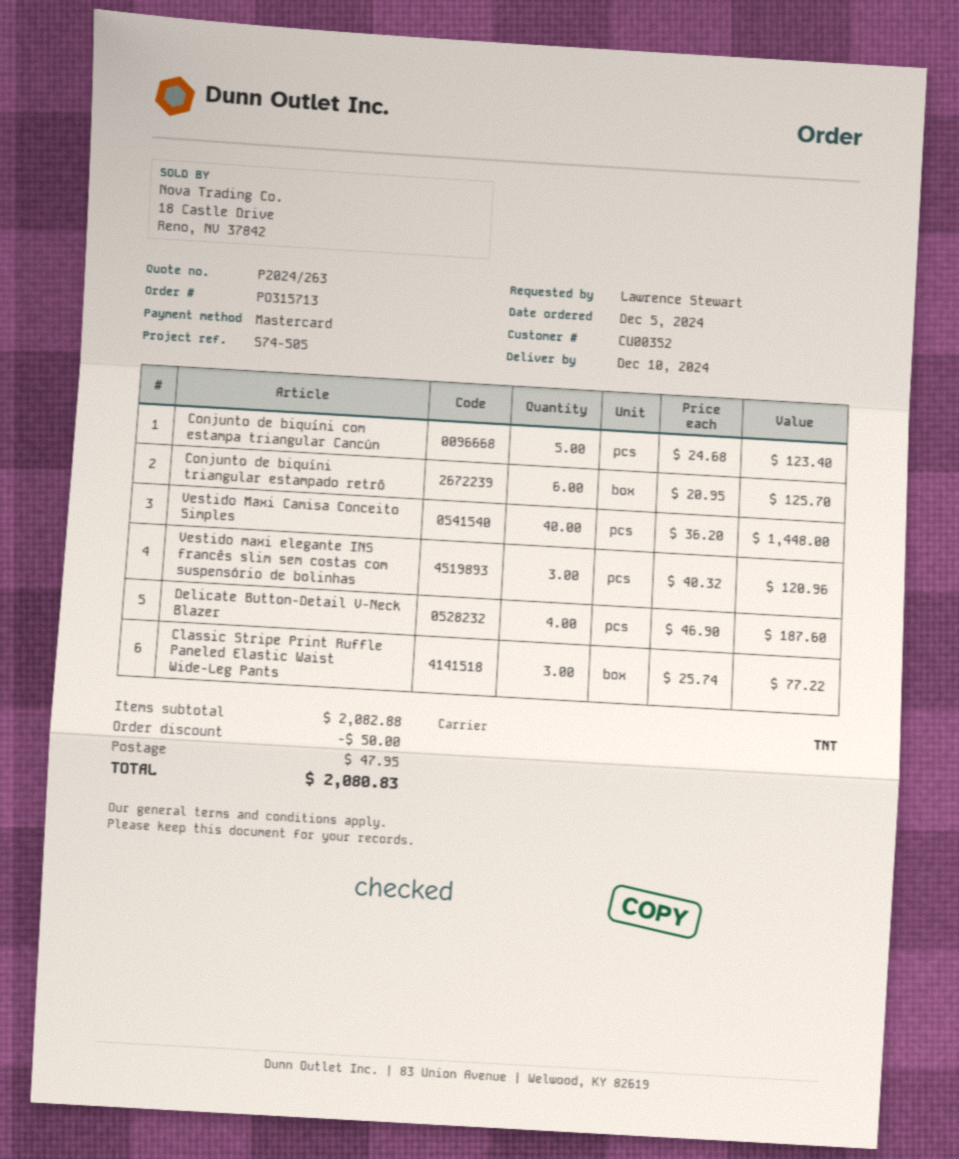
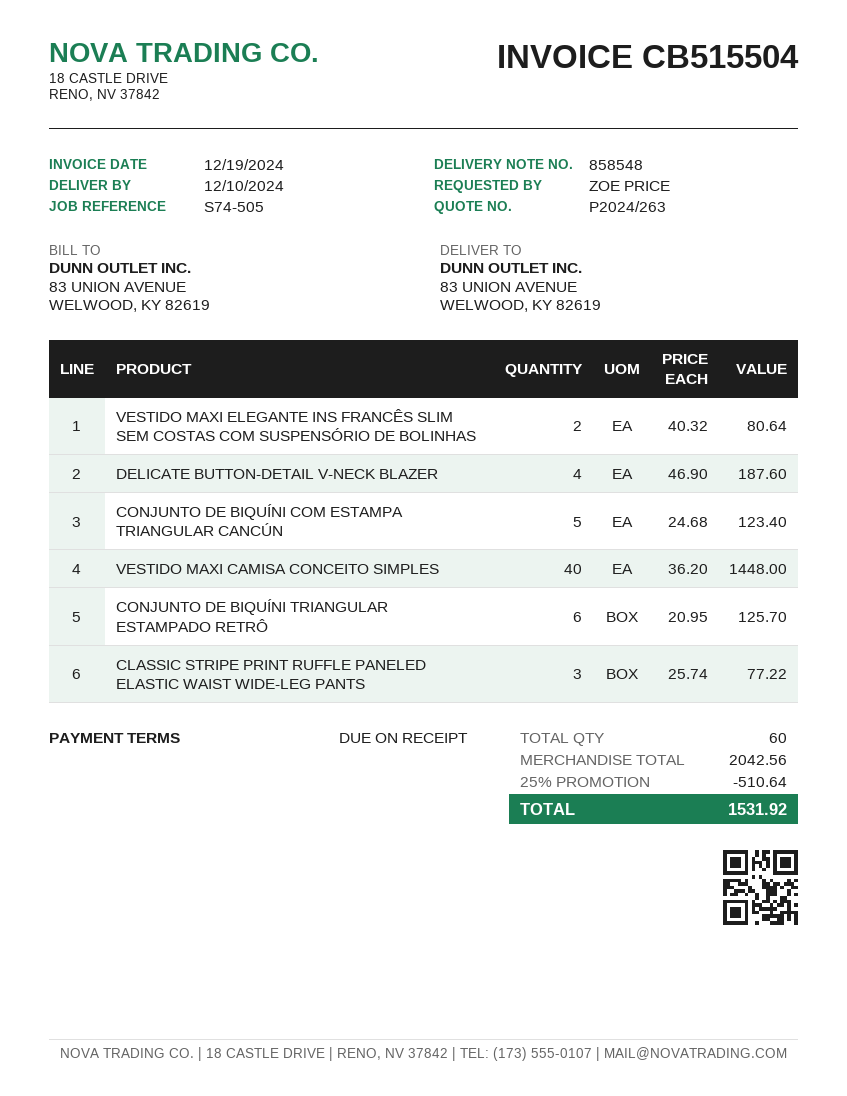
ordered by: Lawrence Stewart -> ZOE PRICE
Vestido maxi elegante INS francês slim sem costas com suspensório de bolinhas: 3 x 40.32 = 120.96 -> 2 x 40.32 = 80.64
subtotal: 2082.88 -> 2042.56
discount: 50.00 -> 510.64
shipping: 47.95 -> none
total: 2080.83 -> 1531.92

